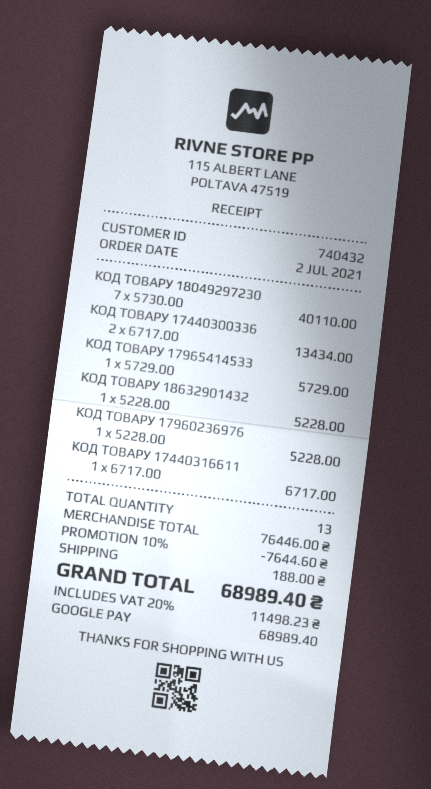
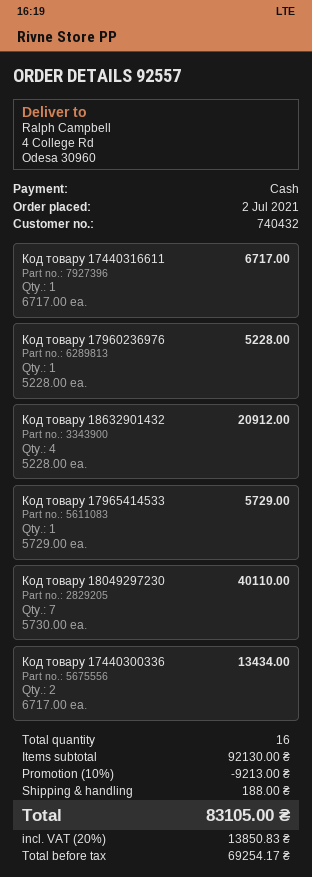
payment method: Google Pay -> cash
КОД ТОВАРУ 18632901432: 1 x 5228.00 = 5228.00 -> 4 x 5228.00 = 20912.00
total quantity: 13 -> 16
subtotal: 76446.00 -> 92130.00
discount: 10% = 7644.60 -> 10% = 9213.00
tax: 20% = 11498.23 -> 20% = 13850.83
total: 68989.40 -> 83105.00

